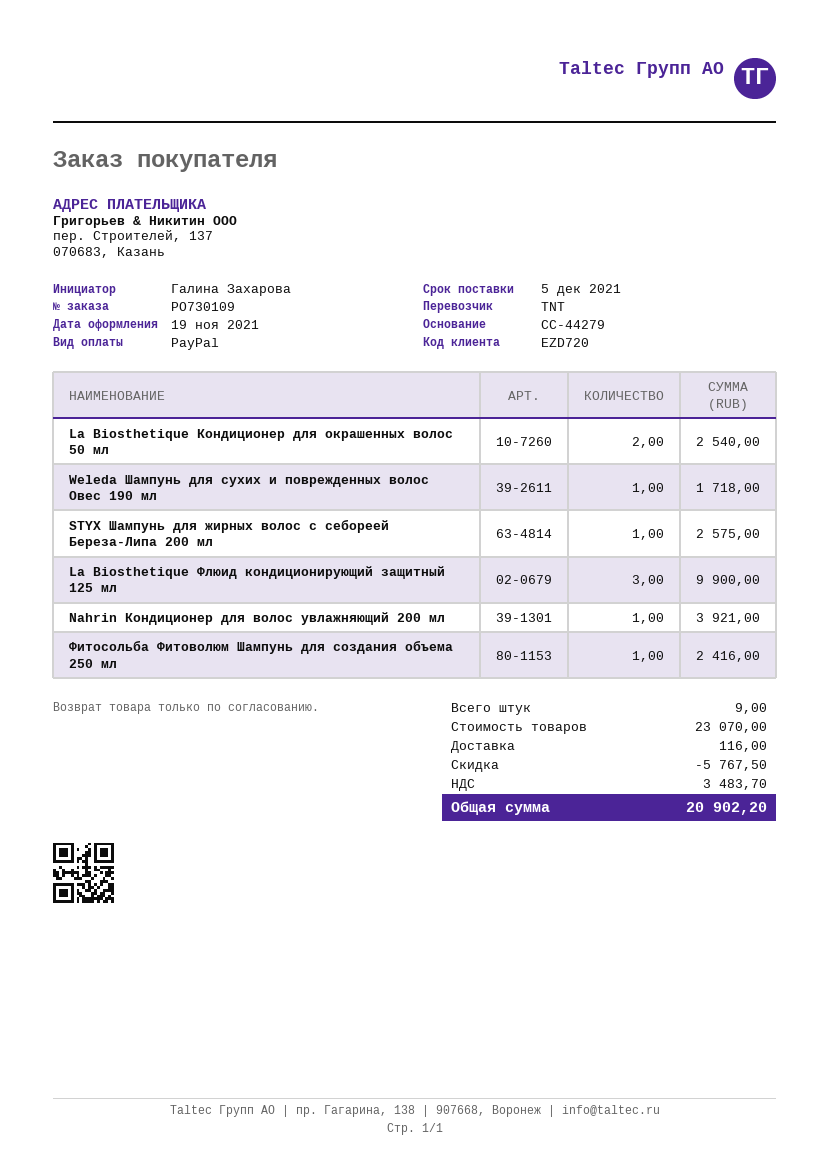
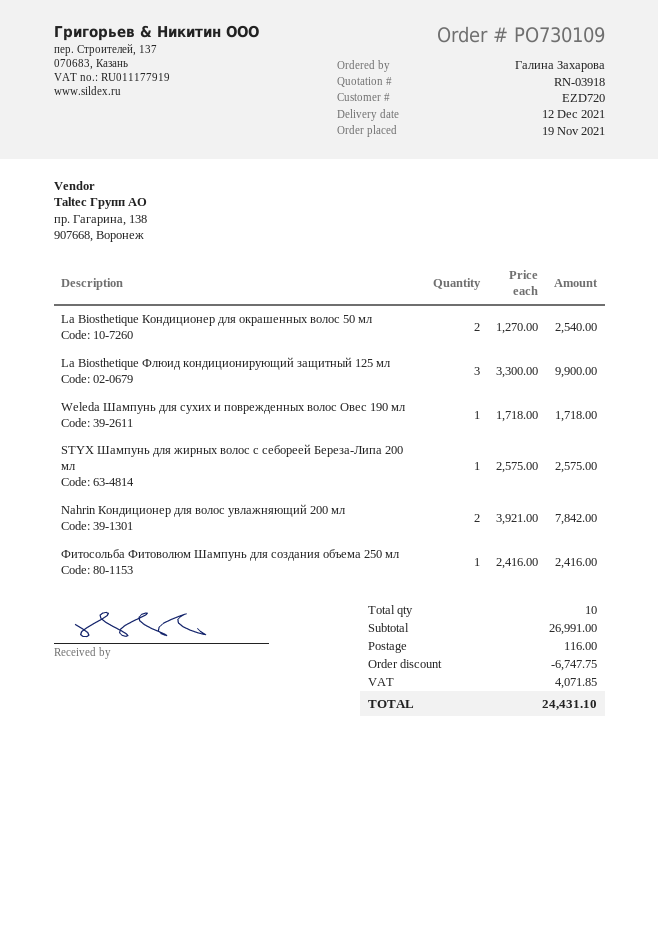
delivery date: 2021-12-05 -> 2021-12-12
Nahrin Кондиционер для волос увлажняющий 200 мл: 1 for 3921.00 -> 2 for 7842.00
total quantity: 9 -> 10
subtotal: 23070.00 -> 26991.00
discount: 5767.50 -> 6747.75
tax: 3483.70 -> 4071.85
total: 20902.20 -> 24431.10

